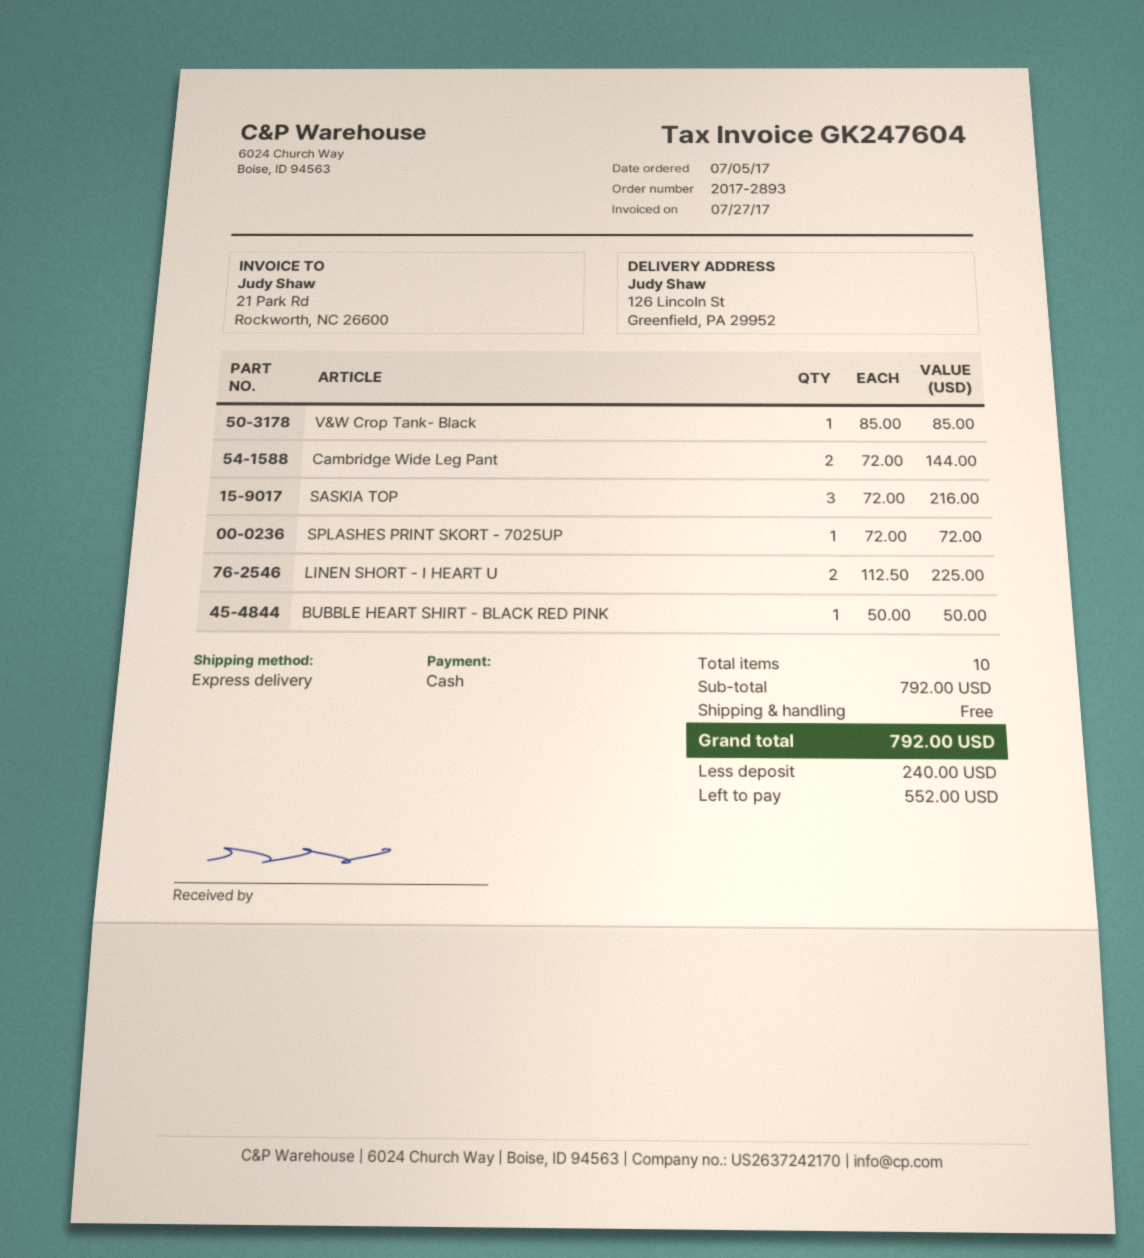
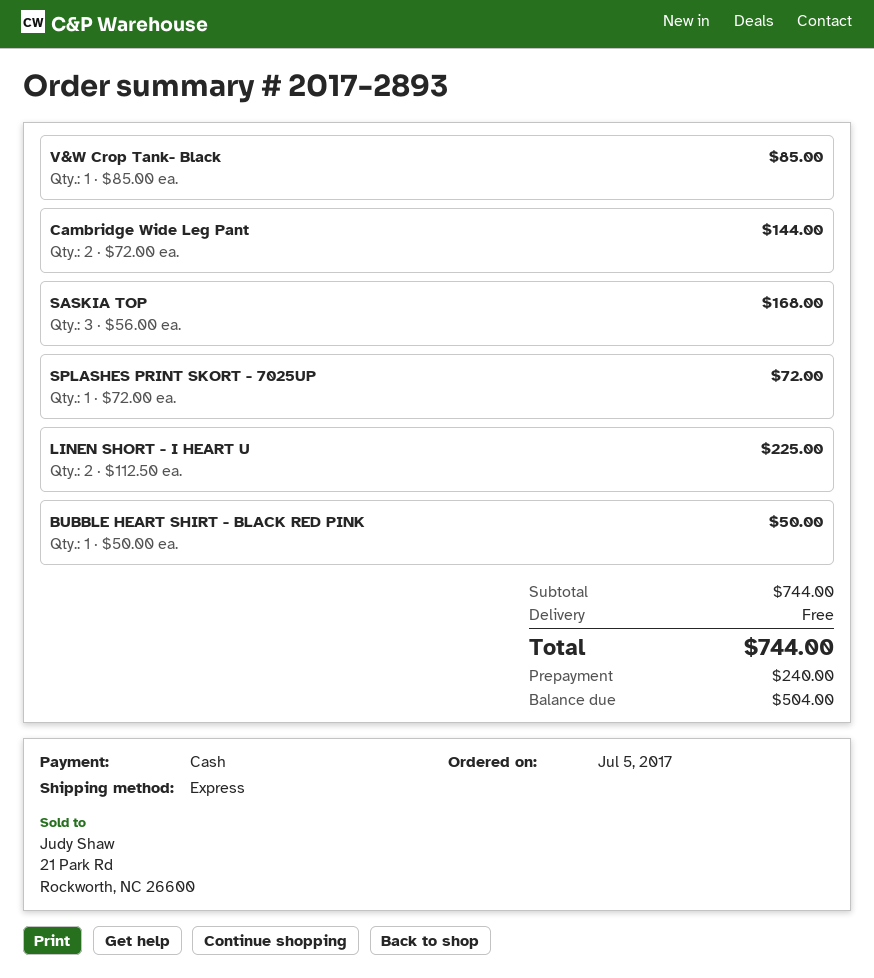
SASKIA TOP: 3 x 72.00 = 216.00 -> 3 x 56.00 = 168.00
subtotal: 792.00 -> 744.00
total: 792.00 -> 744.00
balance: 552.00 -> 504.00

